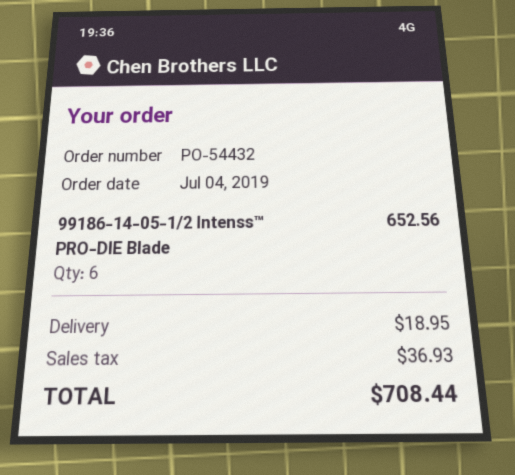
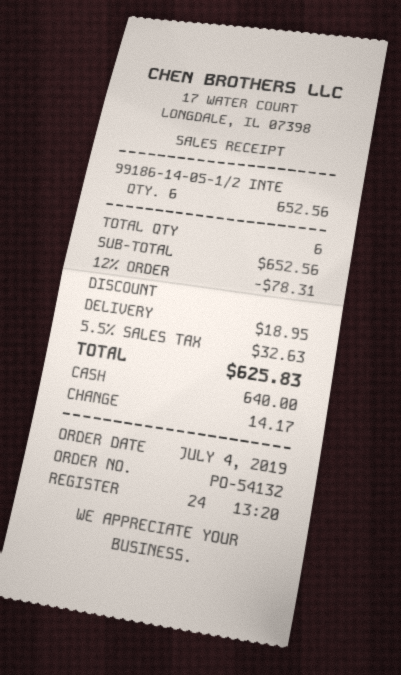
order number: PO-54432 -> PO-54132
discount: none -> 12% = 78.31
tax: 36.93 -> 32.63
total: 708.44 -> 625.83

